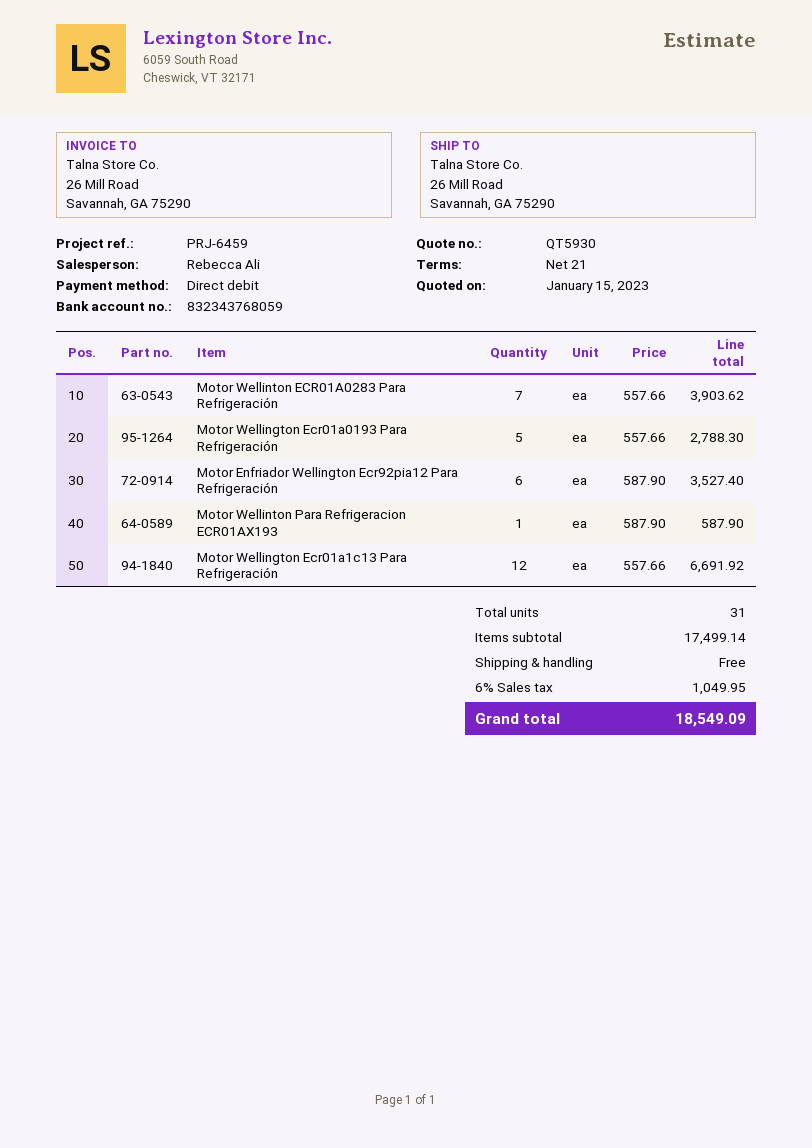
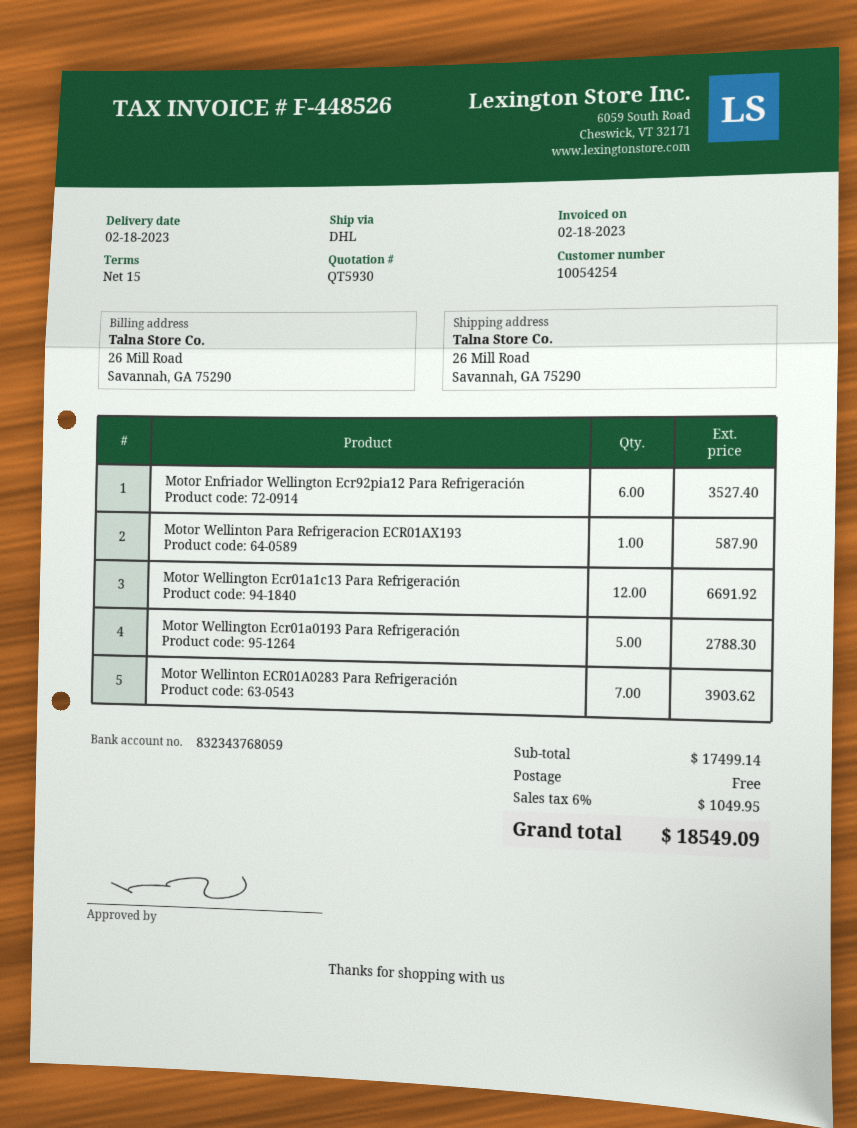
payment terms: 21 days -> 15 days

